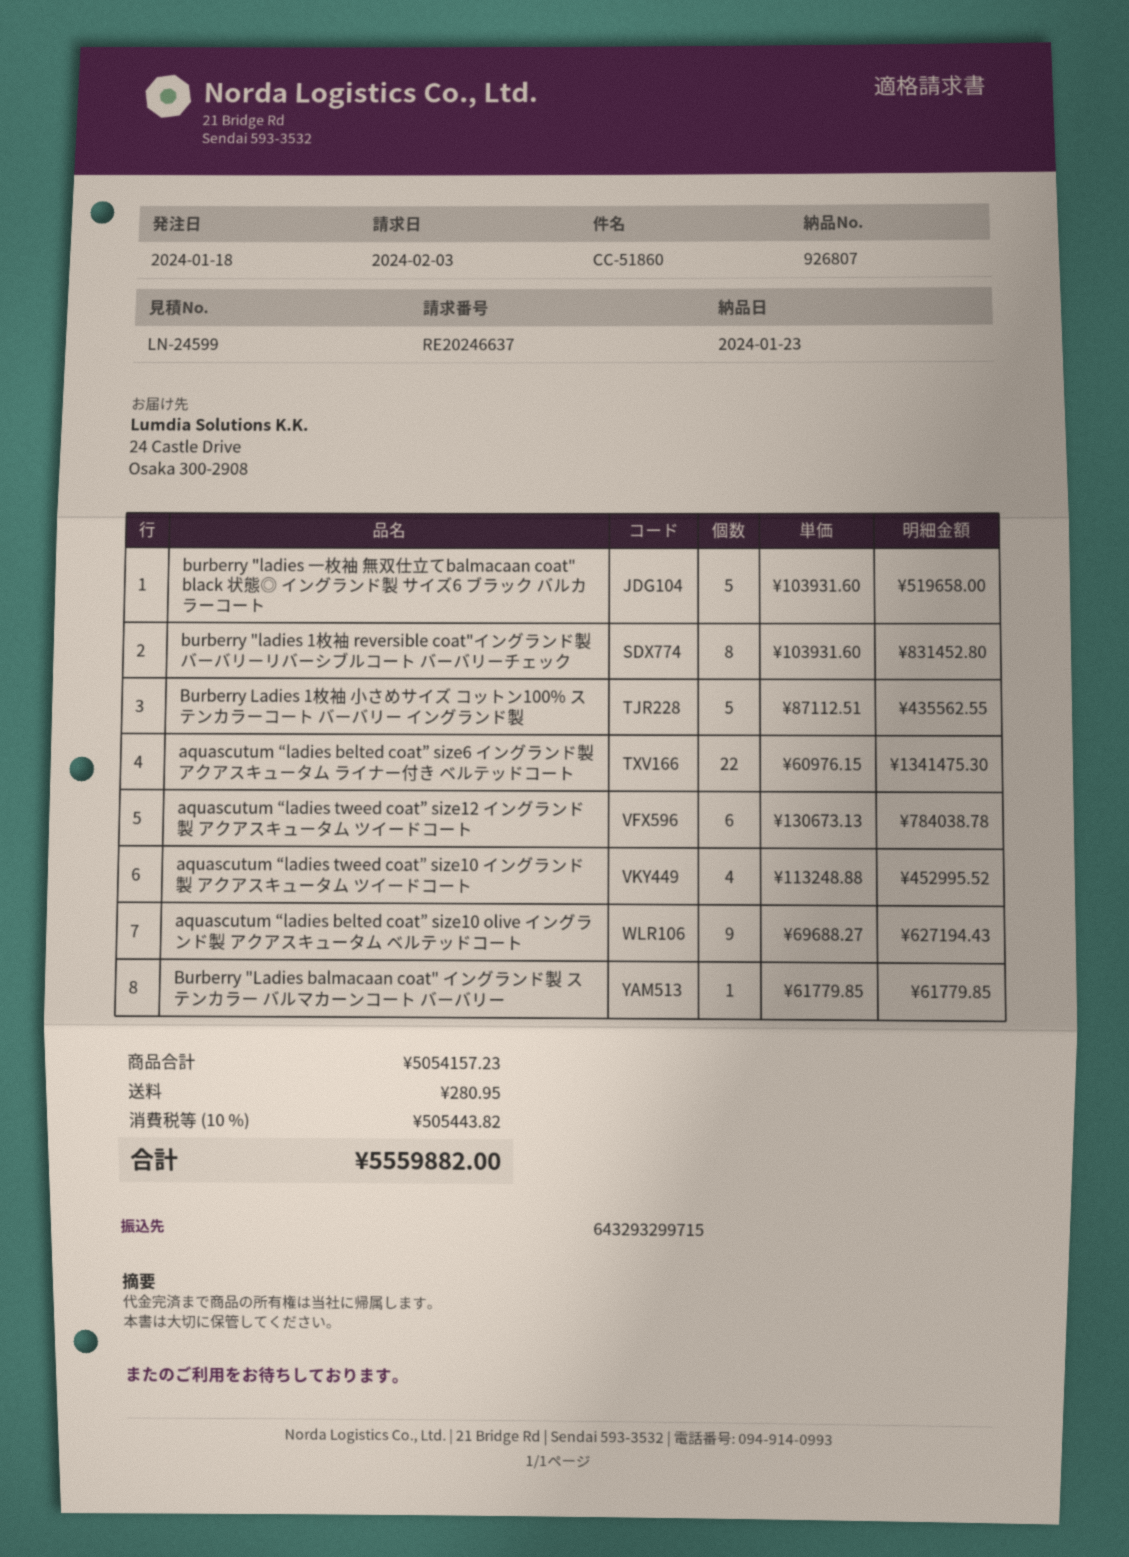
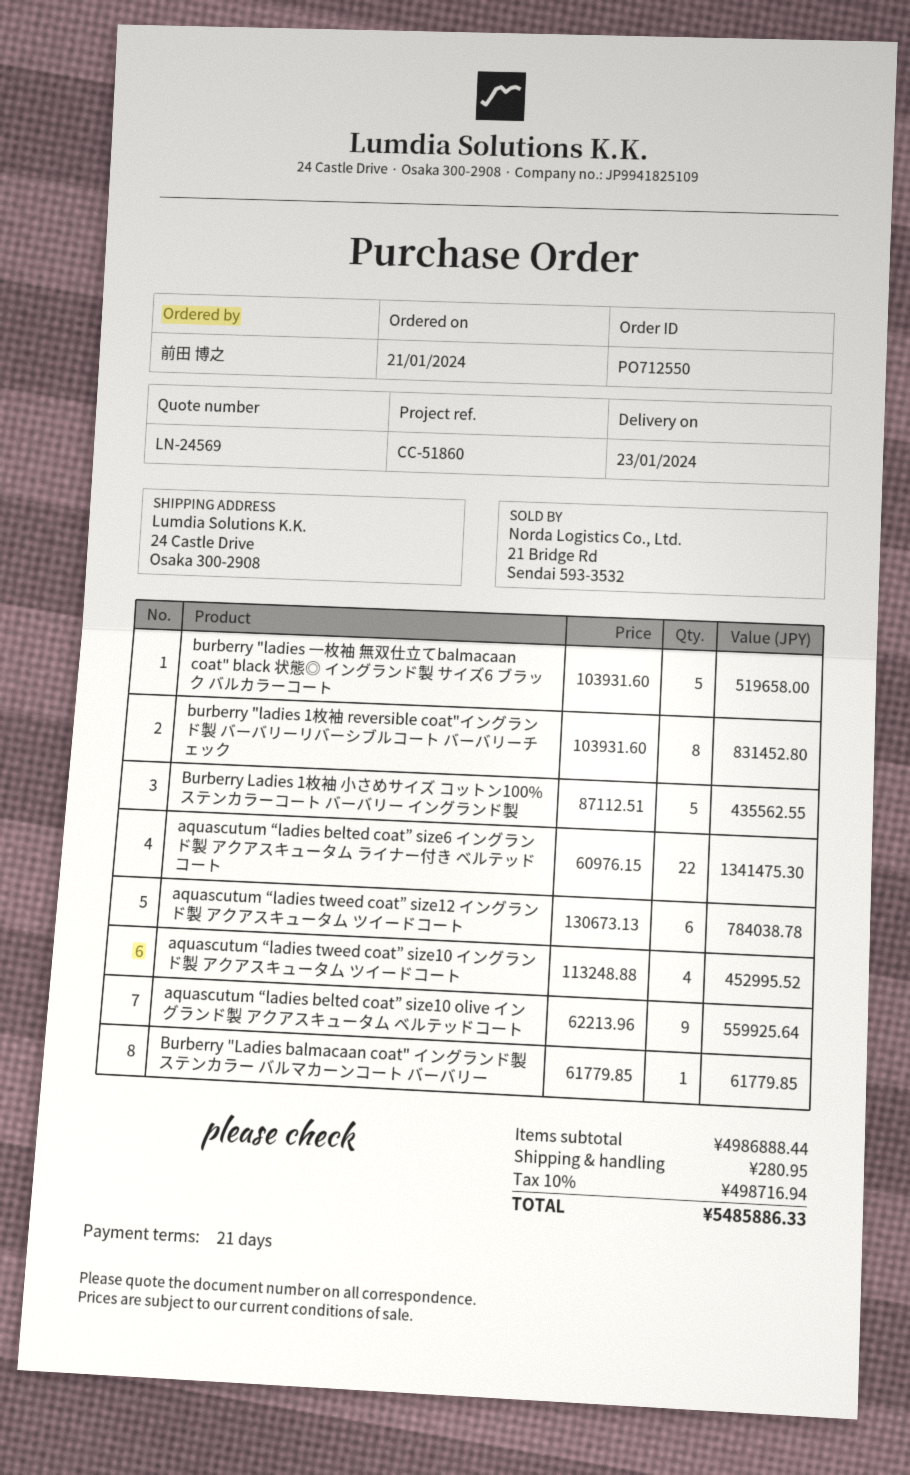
quote number: LN-24599 -> LN-24569
order date: 2024-01-18 -> 2024-01-21
aquascutum “ladies belted coat” size10 olive イングランド製 アクアスキュータム ベルテッドコート: 9 x 69688.27 = 627194.43 -> 9 x 62213.96 = 559925.64
subtotal: 5054157.23 -> 4986888.44
tax: 10% = 505443.82 -> 10% = 498716.94
total: 5559882.00 -> 5485886.33

